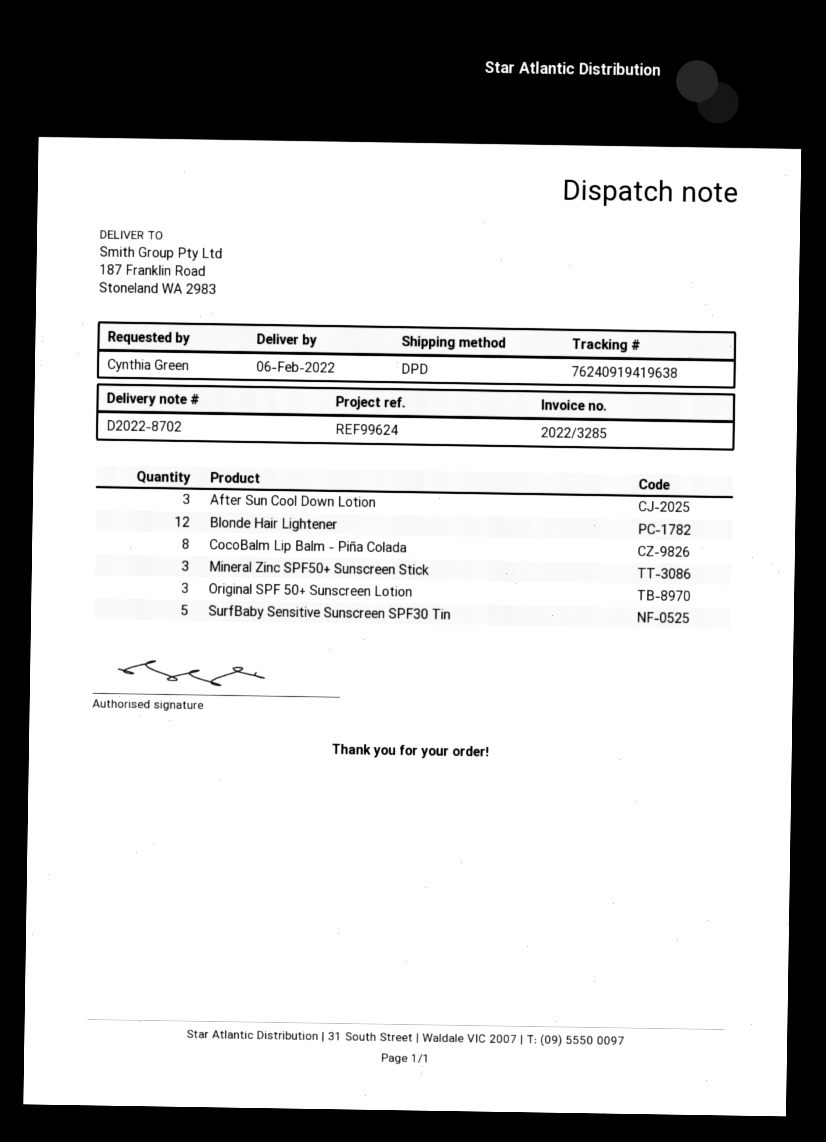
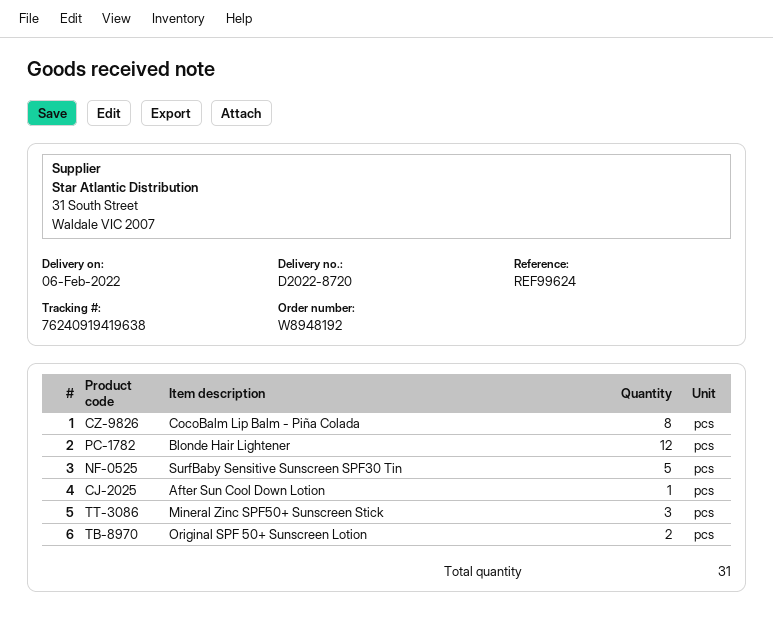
delivery note number: D2022-8702 -> D2022-8720
After Sun Cool Down Lotion: 3 -> 1
Original SPF 50+ Sunscreen Lotion: 3 -> 2

